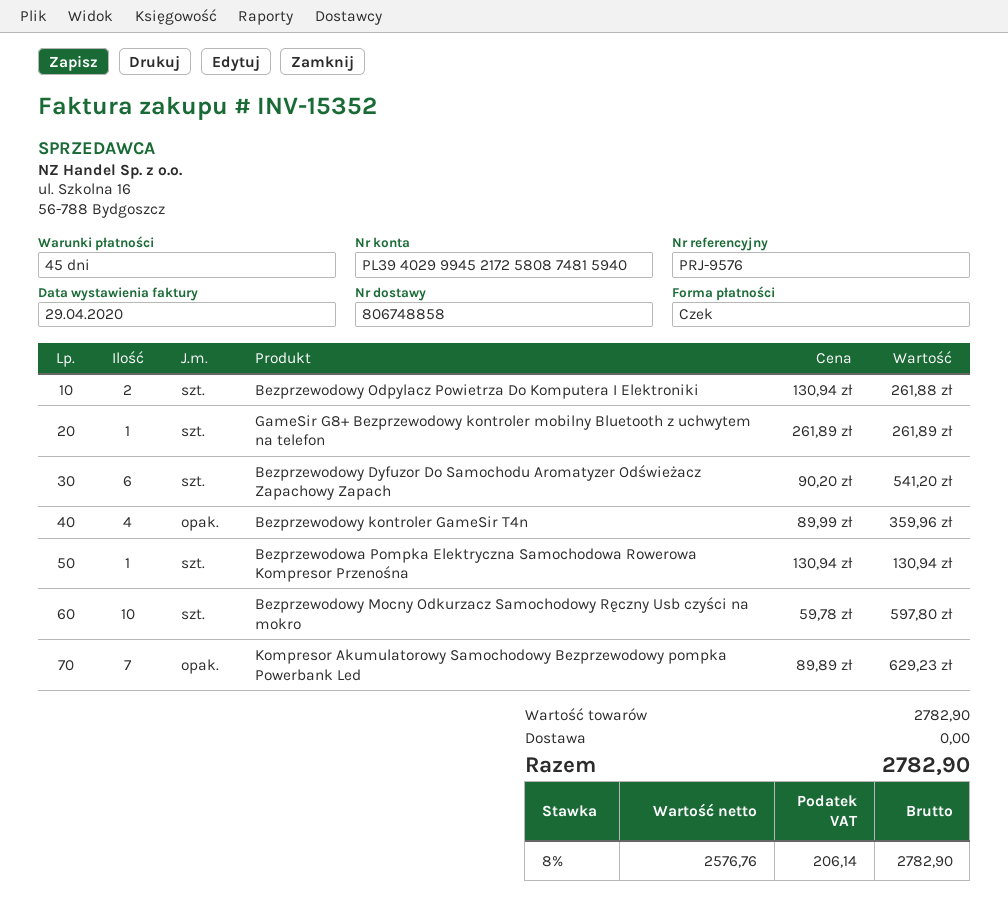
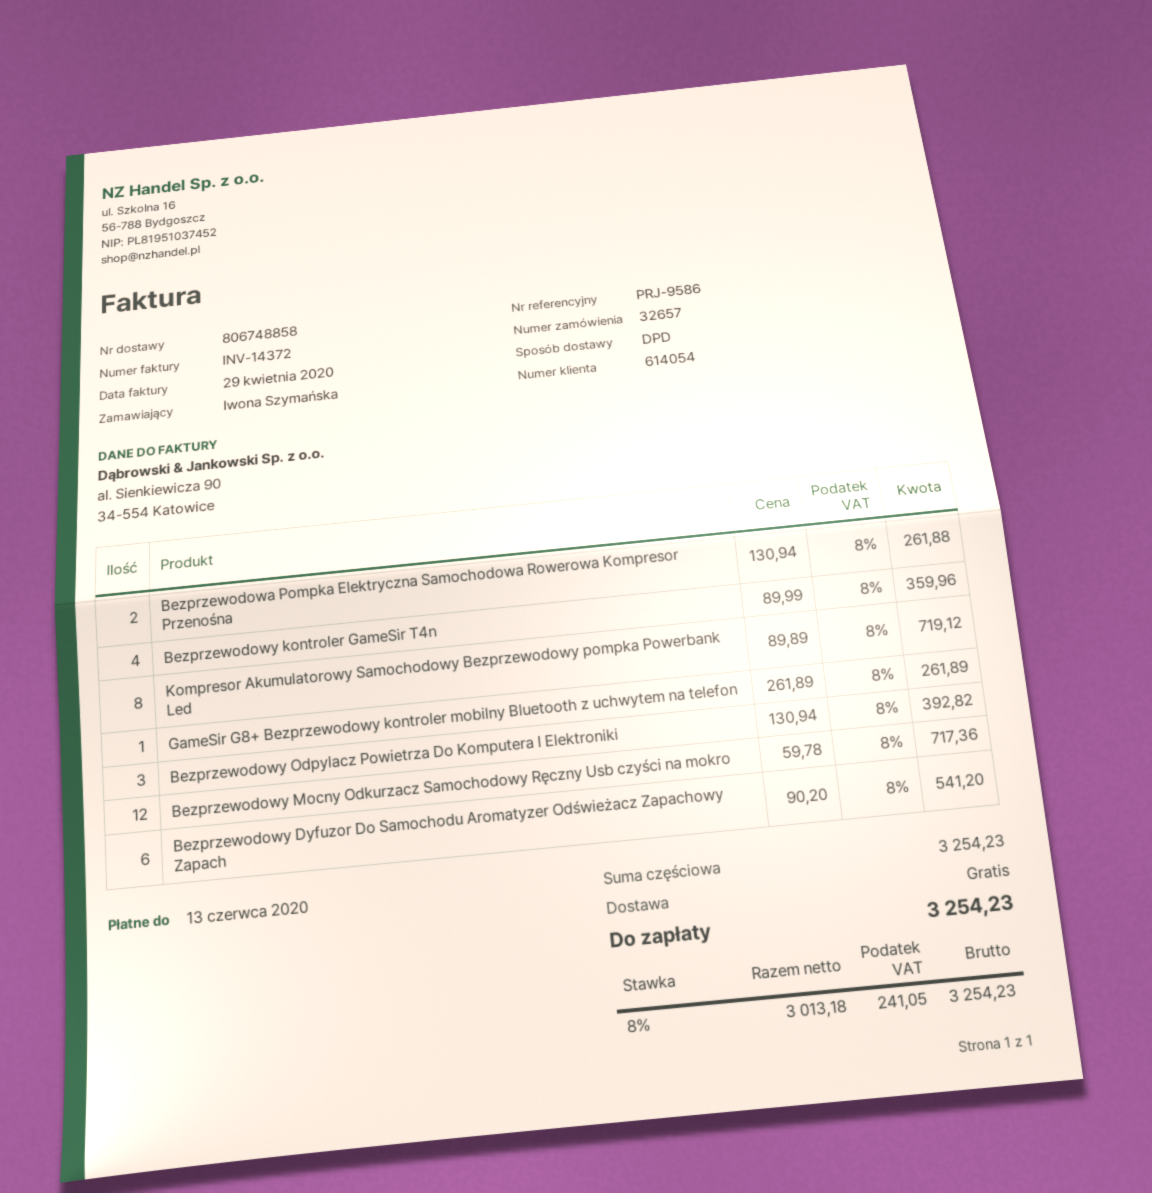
invoice number: INV-15352 -> INV-14372
reference: PRJ-9576 -> PRJ-9586
Bezprzewodowy Odpylacz Powietrza Do Komputera I Elektroniki: 2 x 130.94 = 261.88 -> 3 x 130.94 = 392.82
Bezprzewodowa Pompka Elektryczna Samochodowa Rowerowa Kompresor Przenośna: 1 x 130.94 = 130.94 -> 2 x 130.94 = 261.88
Bezprzewodowy Mocny Odkurzacz Samochodowy Ręczny Usb czyści na mokro: 10 x 59.78 = 597.80 -> 12 x 59.78 = 717.36
Kompresor Akumulatorowy Samochodowy Bezprzewodowy pompka Powerbank Led: 7 x 89.89 = 629.23 -> 8 x 89.89 = 719.12
subtotal: 2782.90 -> 3254.23
net: 2576.76 -> 3013.18
tax: 8% = 206.14 -> 8% = 241.05
total: 2782.90 -> 3254.23

